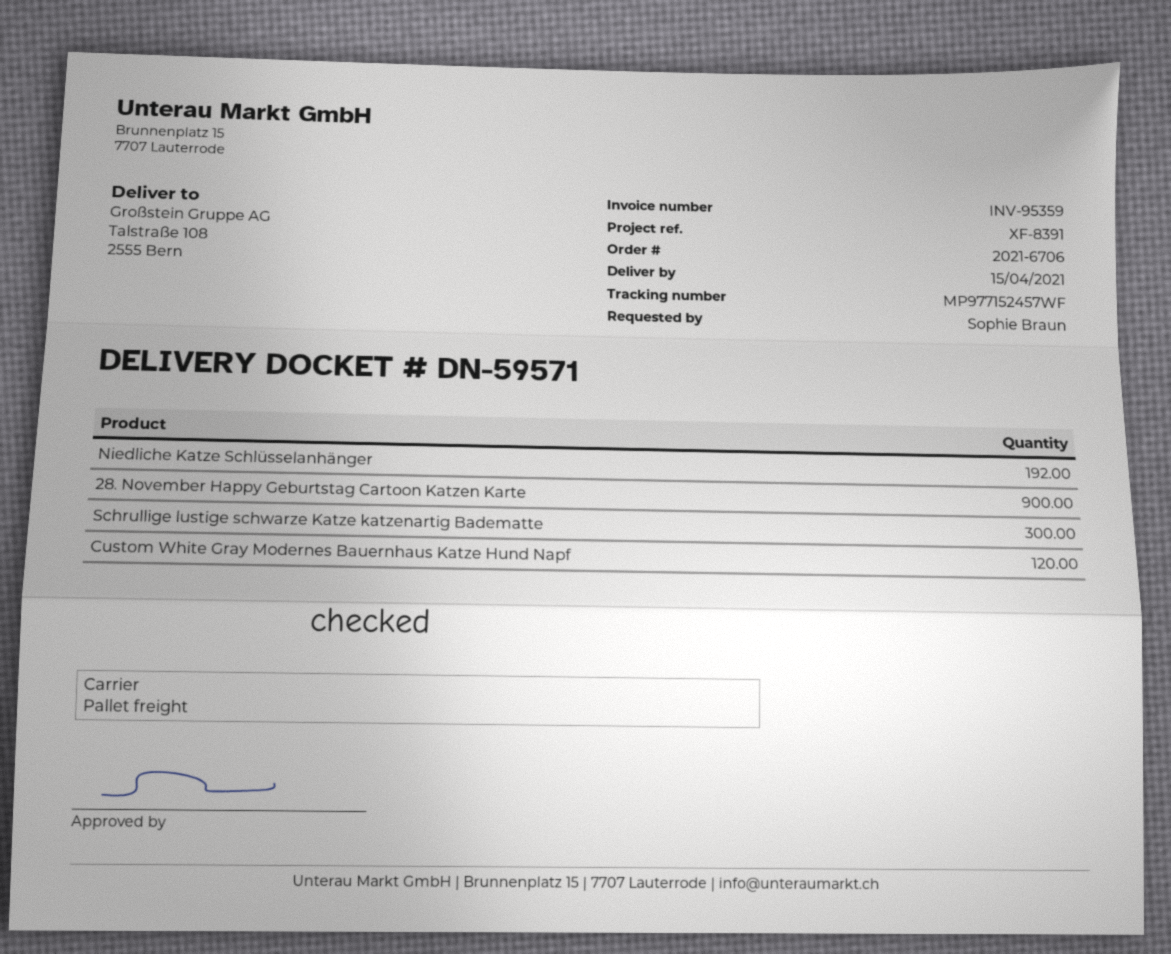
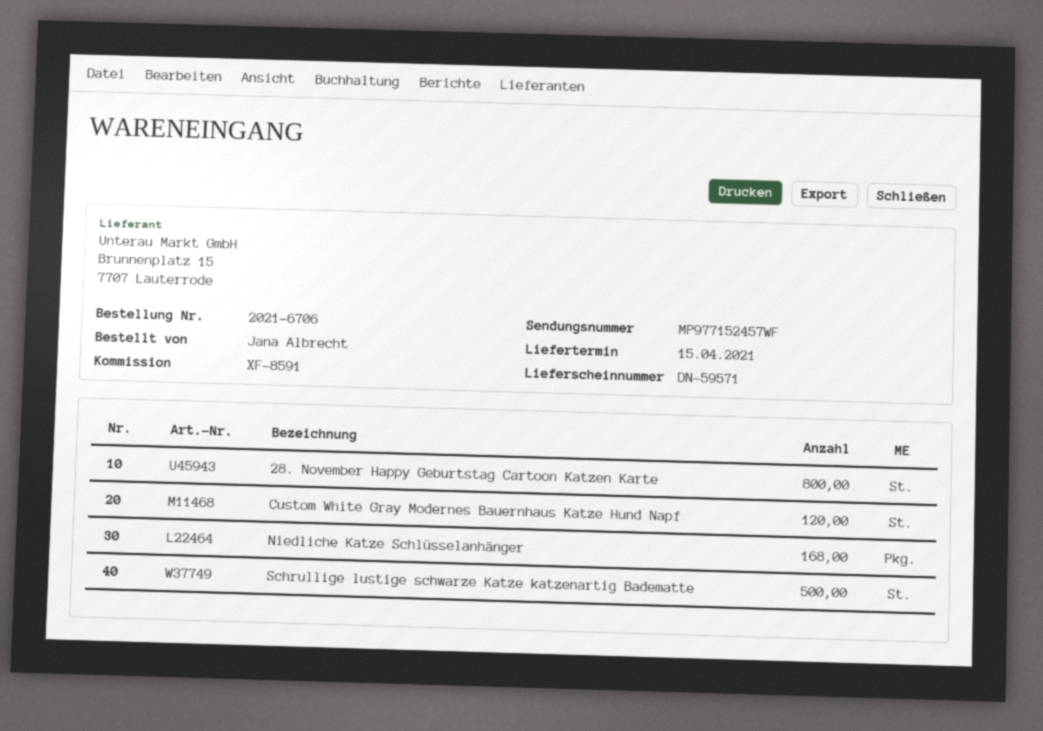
reference: XF-8391 -> XF-8591
ordered by: Sophie Braun -> Jana Albrecht
Niedliche Katze Schlüsselanhänger: 192 -> 168
28. November Happy Geburtstag Cartoon Katzen Karte: 900 -> 800
Schrullige lustige schwarze Katze katzenartig Badematte: 300 -> 500

